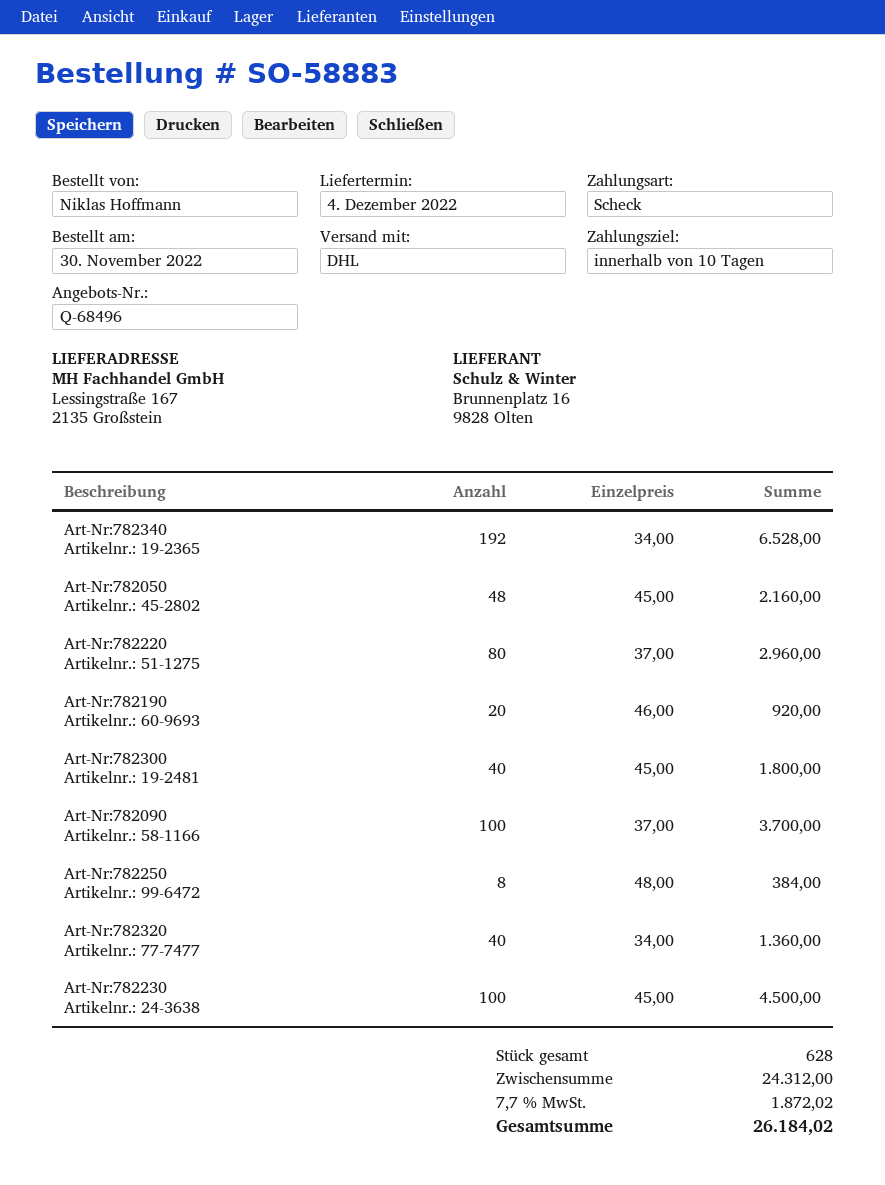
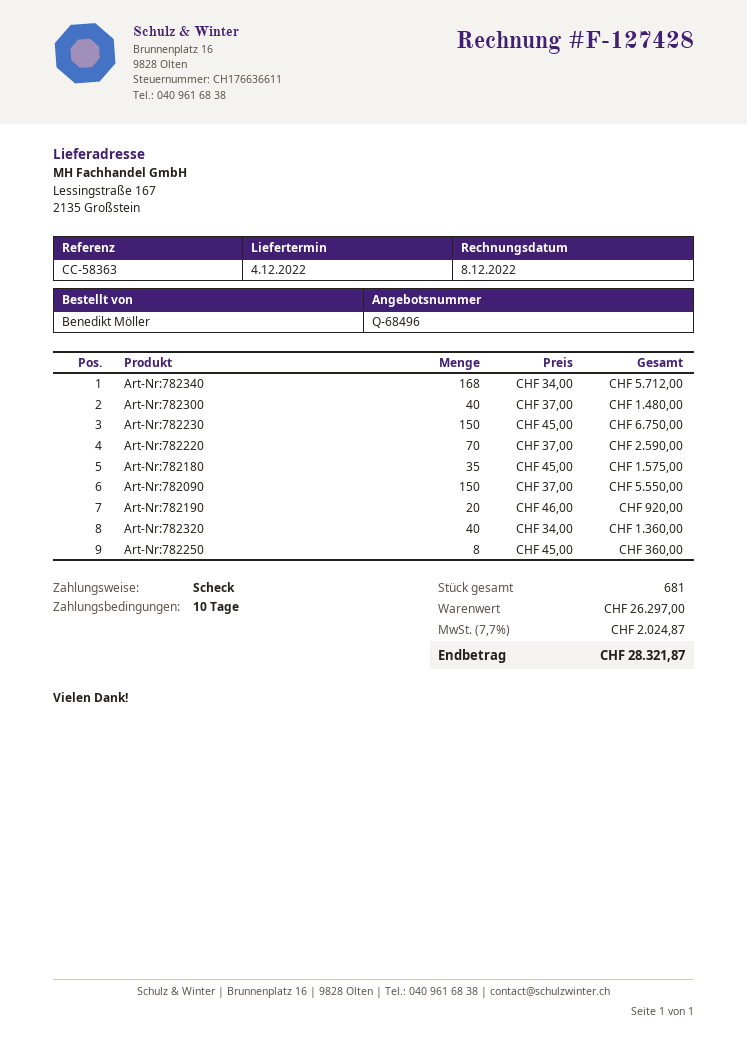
ordered by: Niklas Hoffmann -> Benedikt Möller
Art-Nr:782340: 192 x 34.00 = 6528.00 -> 168 x 34.00 = 5712.00
Art-Nr:782050: 48 x 45.00 = 2160.00 -> none
Art-Nr:782220: 80 x 37.00 = 2960.00 -> 70 x 37.00 = 2590.00
Art-Nr:782300: 40 x 45.00 = 1800.00 -> 40 x 37.00 = 1480.00
Art-Nr:782090: 100 x 37.00 = 3700.00 -> 150 x 37.00 = 5550.00
Art-Nr:782250: 8 x 48.00 = 384.00 -> 8 x 45.00 = 360.00
Art-Nr:782230: 100 x 45.00 = 4500.00 -> 150 x 45.00 = 6750.00
Art-Nr:782180: none -> 35 x 45.00 = 1575.00
total quantity: 628 -> 681
subtotal: 24312.00 -> 26297.00
tax: 7.7% = 1872.02 -> 7.7% = 2024.87
total: 26184.02 -> 28321.87

